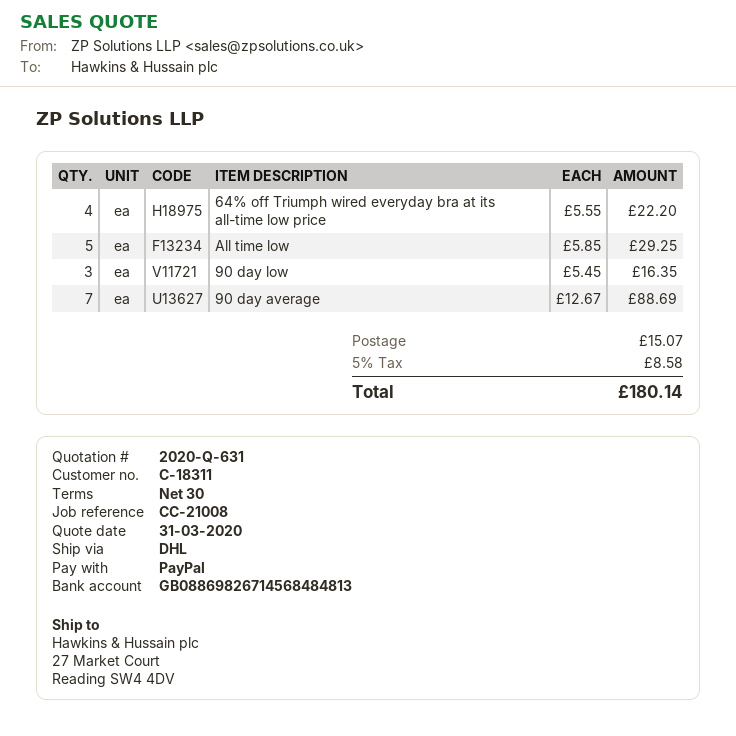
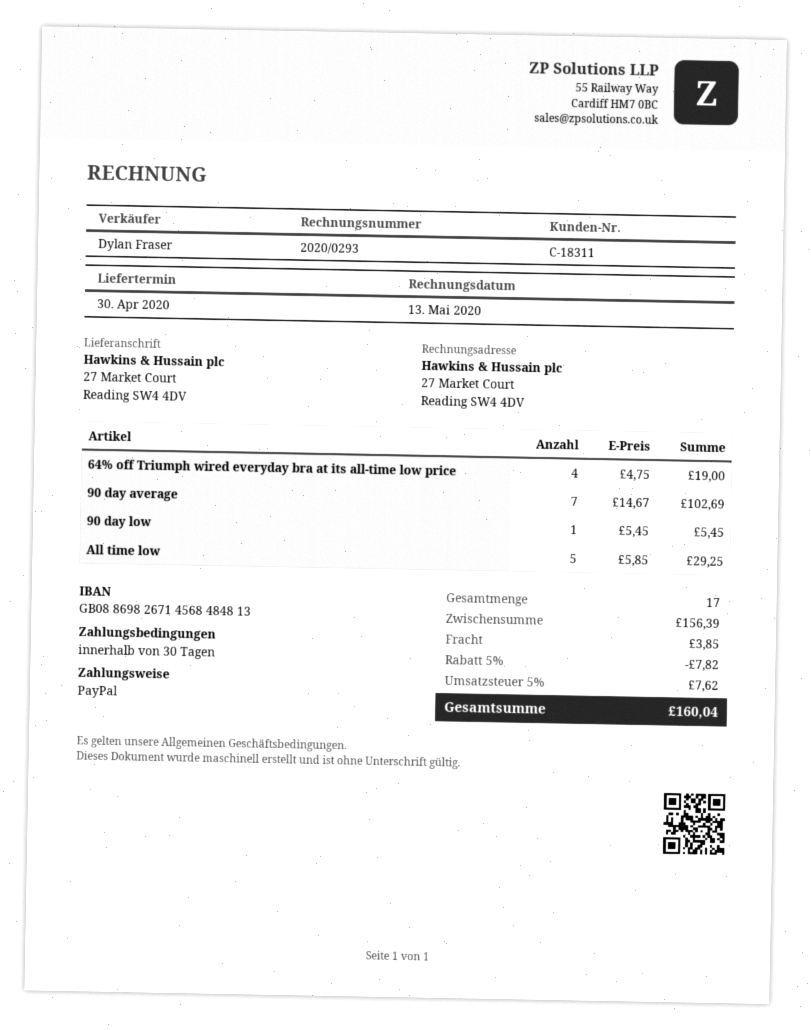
64% off Triumph wired everyday bra at its all-time low price: 4 x 5.55 = 22.20 -> 4 x 4.75 = 19.00
90 day low: 3 x 5.45 = 16.35 -> 1 x 5.45 = 5.45
90 day average: 7 x 12.67 = 88.69 -> 7 x 14.67 = 102.69
discount: none -> 5% = 7.82
shipping: 15.07 -> 3.85
tax: 5% = 8.58 -> 5% = 7.62
total: 180.14 -> 160.04

